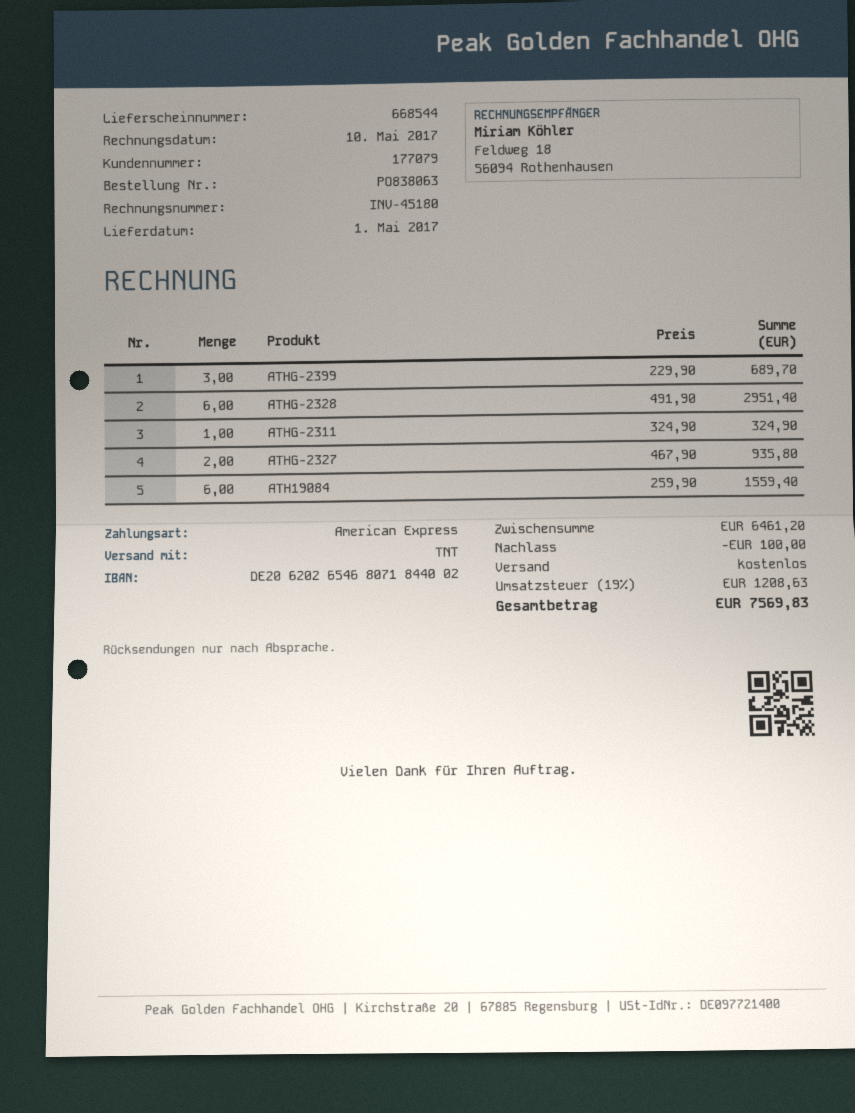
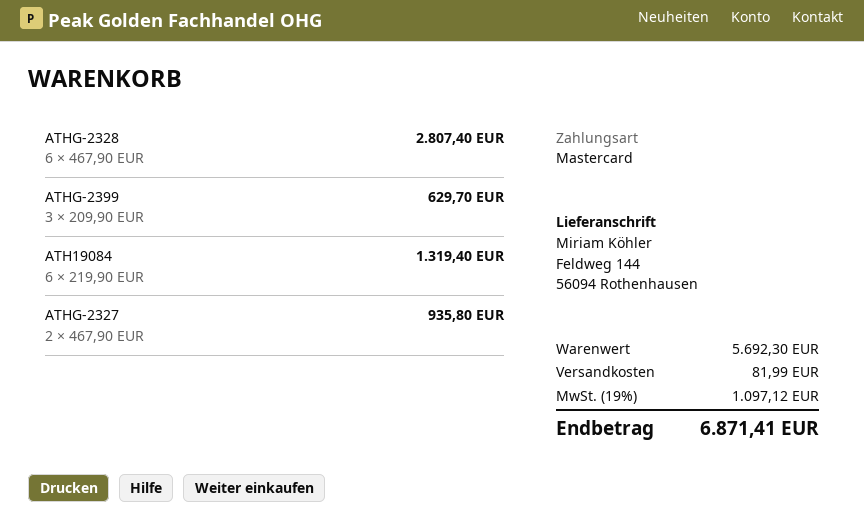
payment method: American Express -> Mastercard
ATHG-2399: 3 x 229.90 = 689.70 -> 3 x 209.90 = 629.70
ATHG-2328: 6 x 491.90 = 2951.40 -> 6 x 467.90 = 2807.40
ATHG-2311: 1 x 324.90 = 324.90 -> none
ATH19084: 6 x 259.90 = 1559.40 -> 6 x 219.90 = 1319.40
subtotal: 6461.20 -> 5692.30
discount: 100.00 -> none
shipping: 0.00 -> 81.99
tax: 19% = 1208.63 -> 19% = 1097.12
total: 7569.83 -> 6871.41

